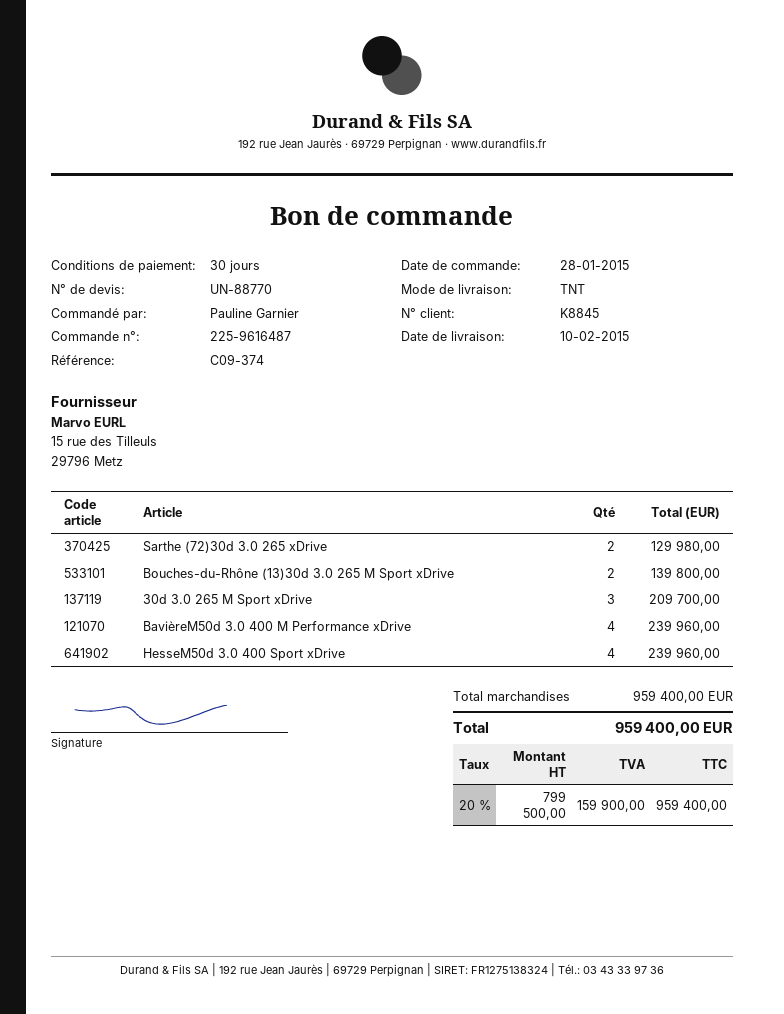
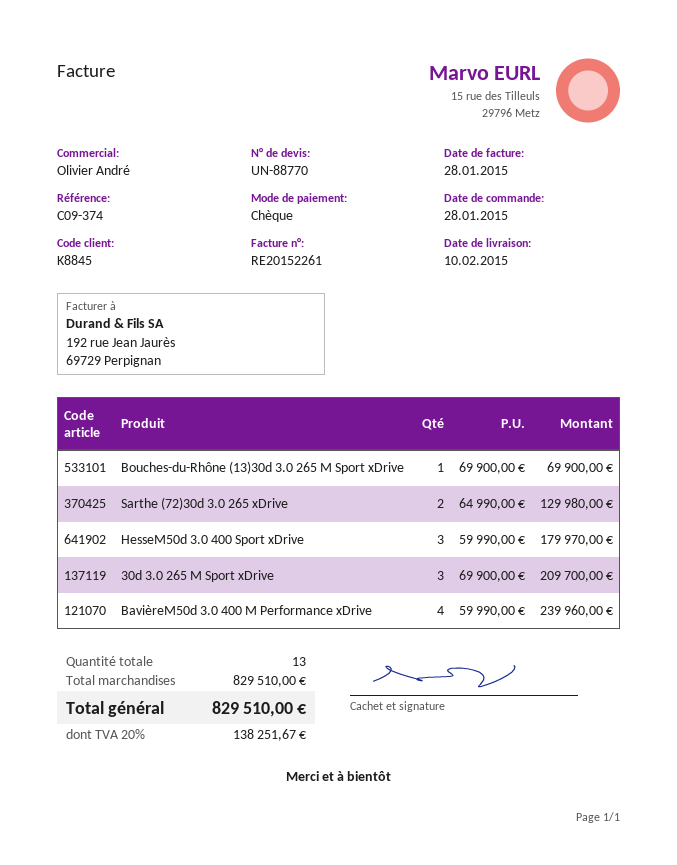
Bouches-du-Rhône (13)30d 3.0 265 M Sport xDrive: 2 for 139800.00 -> 1 for 69900.00
HesseM50d 3.0 400 Sport xDrive: 4 for 239960.00 -> 3 for 179970.00
subtotal: 959400.00 -> 829510.00
tax: 20% = 159900.00 -> 20% = 138251.67
total: 959400.00 -> 829510.00

